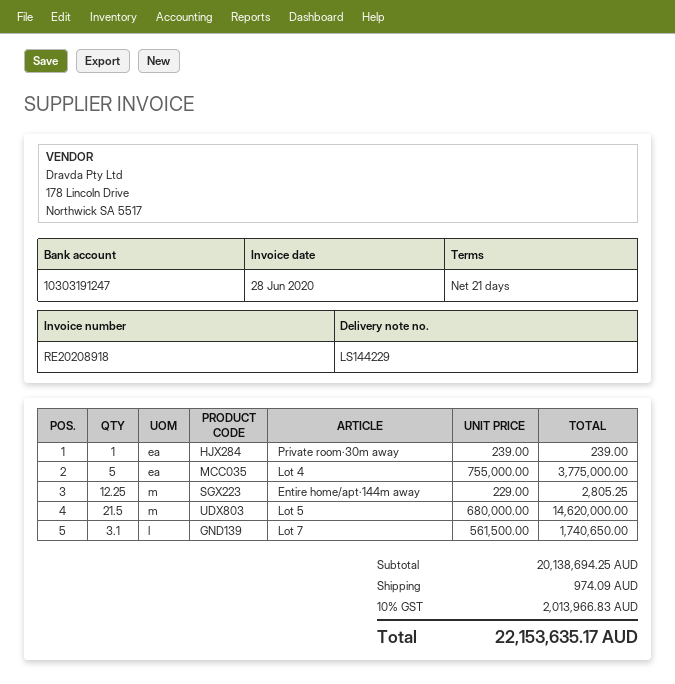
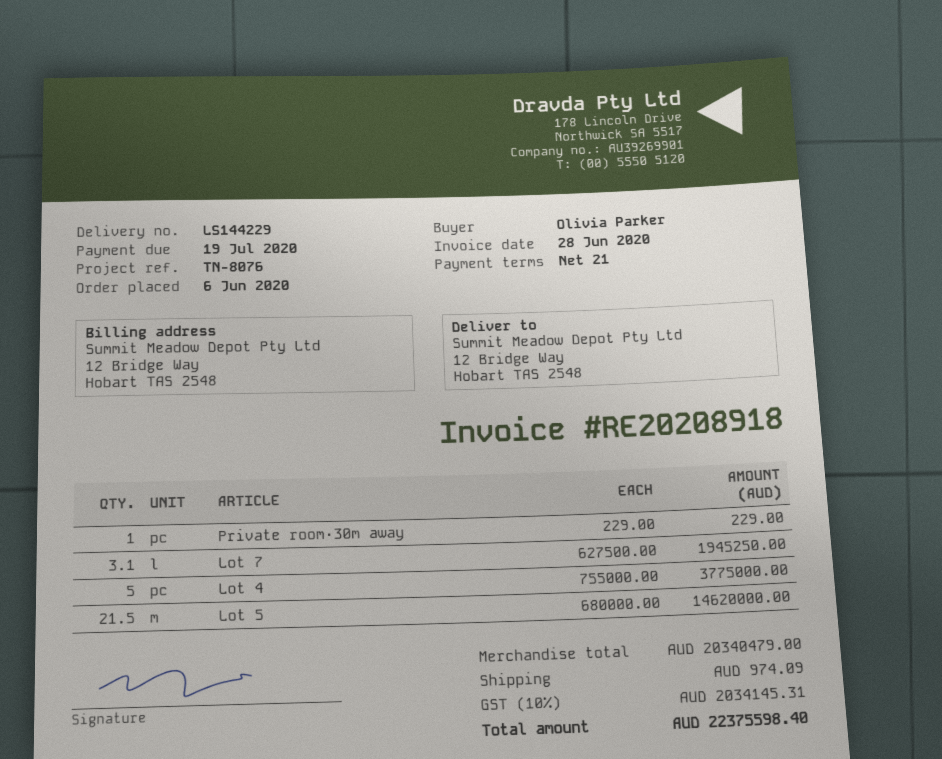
Private room·30m away: 1 x 239.00 = 239.00 -> 1 x 229.00 = 229.00
Entire home/apt·144m away: 12.25 x 229.00 = 2805.25 -> none
Lot 7: 3.1 x 561500.00 = 1740650.00 -> 3.1 x 627500.00 = 1945250.00
subtotal: 20138694.25 -> 20340479.00
tax: 10% = 2013966.83 -> 10% = 2034145.31
total: 22153635.17 -> 22375598.40

